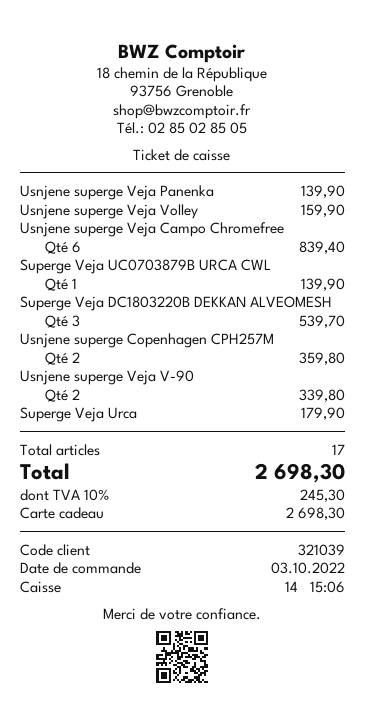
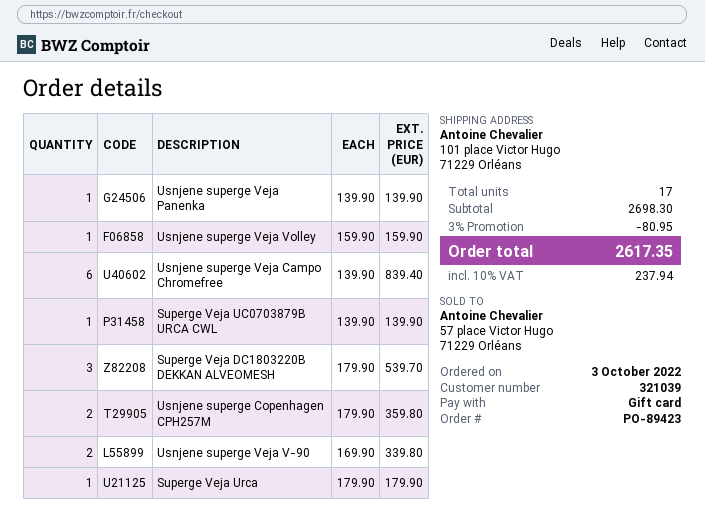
discount: none -> 3% = 80.95
tax: 10% = 245.30 -> 10% = 237.94
total: 2698.30 -> 2617.35

